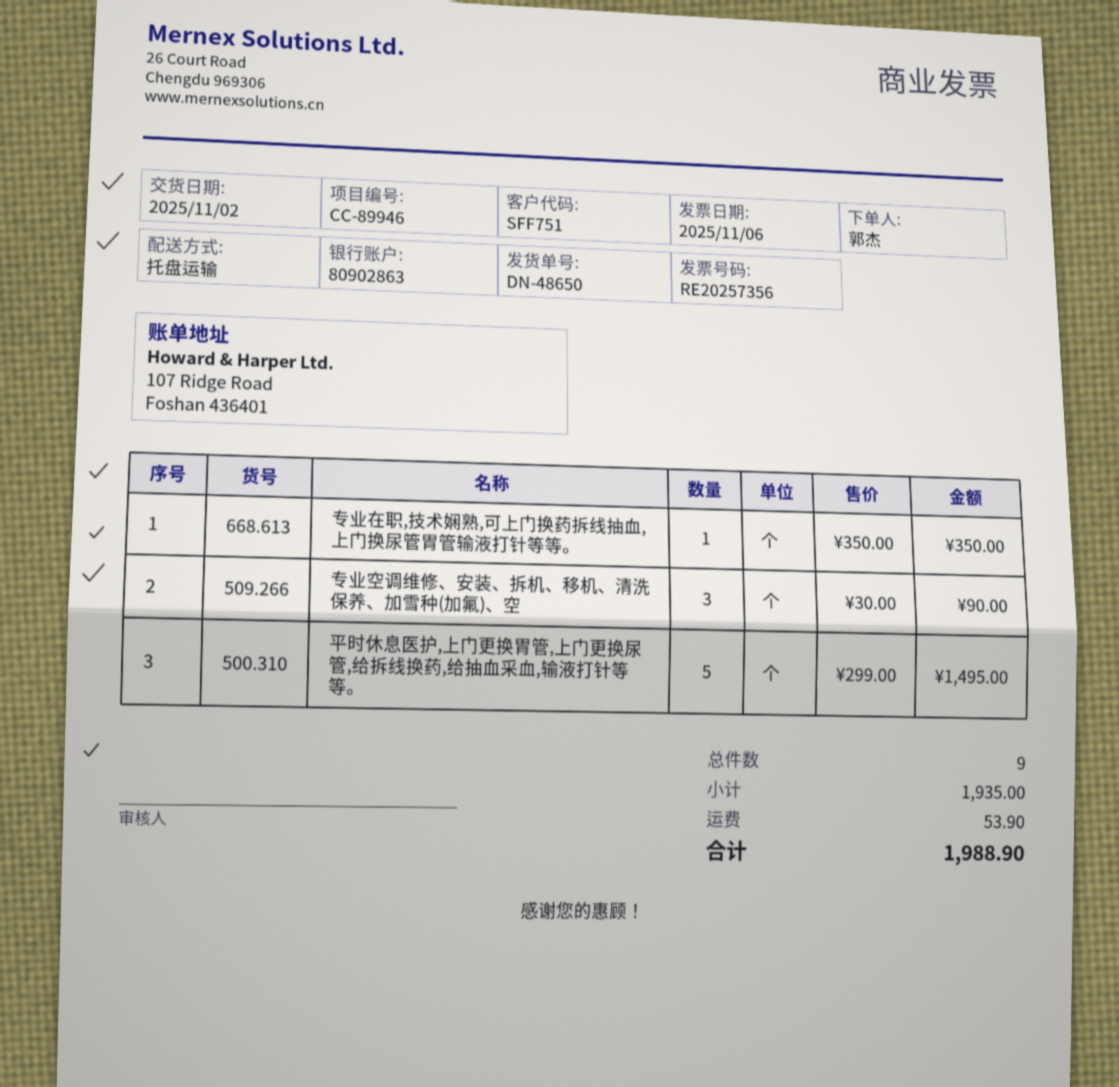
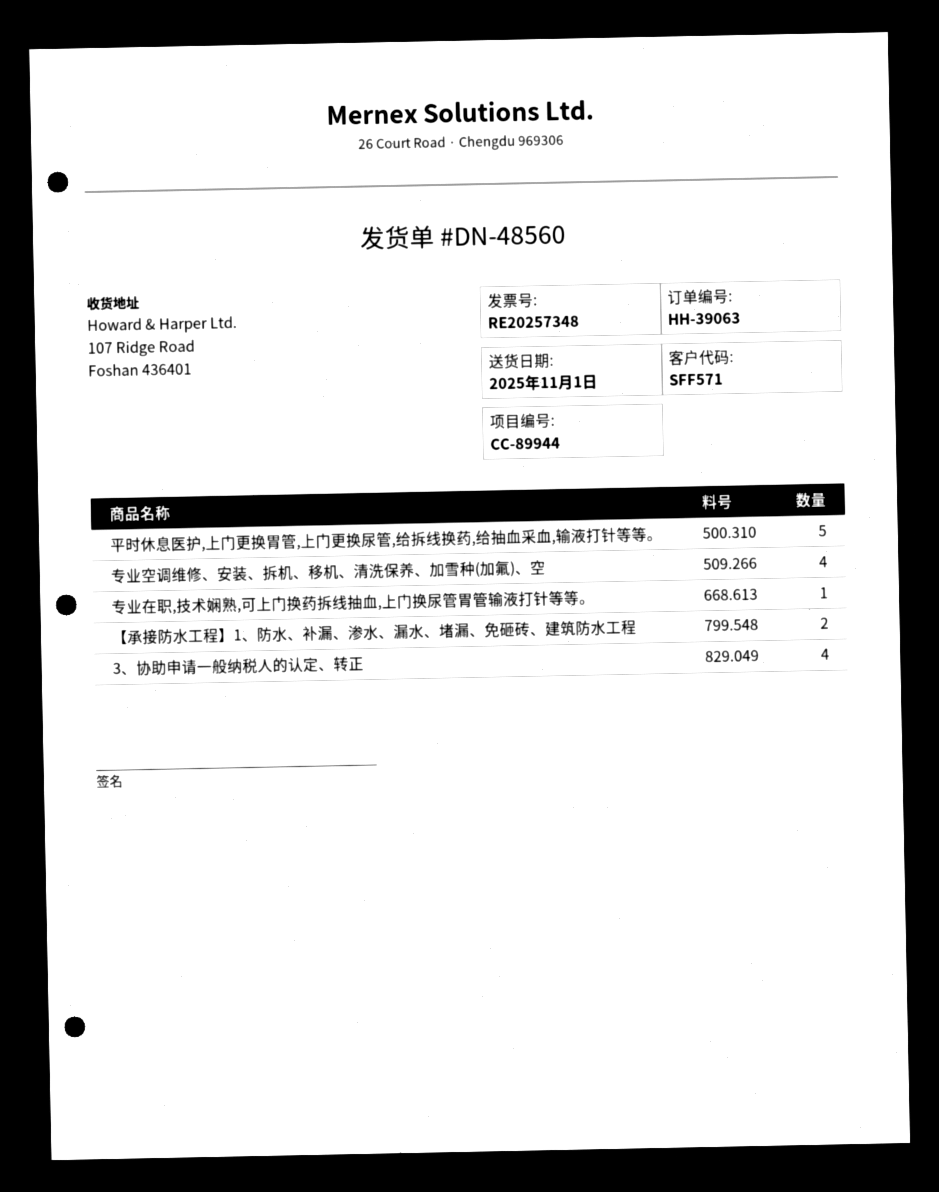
delivery note number: DN-48650 -> DN-48560
delivery date: 2025-11-02 -> 2025-11-01
invoice number: RE20257356 -> RE20257348
customer number: SFF751 -> SFF571
reference: CC-89946 -> CC-89944
专业空调维修、安装、拆机、移机、清洗保养、加雪种(加氟)、空: 3 -> 4
【承接防水工程】1、防水、补漏、渗水、漏水、堵漏、免砸砖、建筑防水工程: none -> 2
3、协助申请一般纳税人的认定、转正: none -> 4

